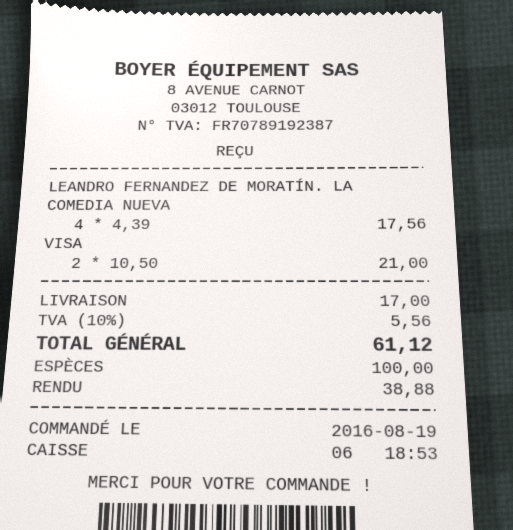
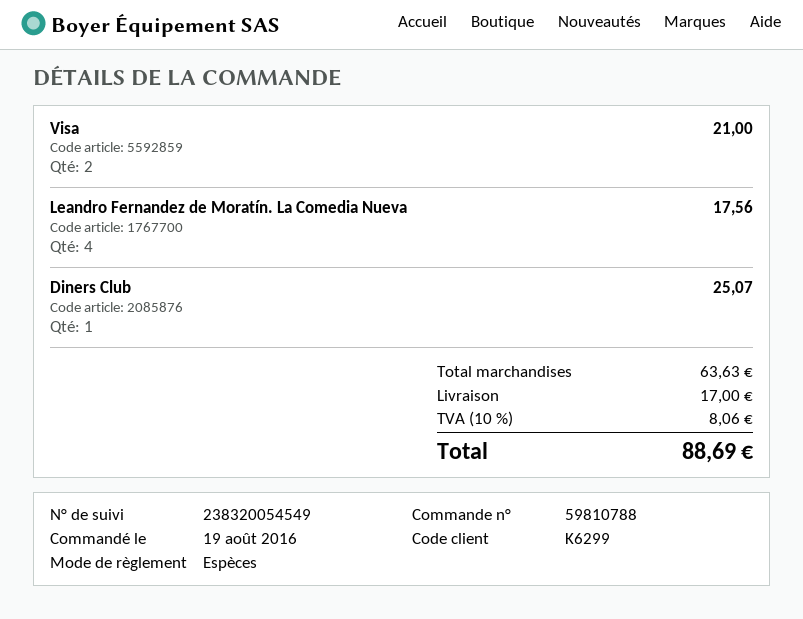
Diners Club: none -> 1 for 25.07
tax: 10% = 5.56 -> 10% = 8.06
total: 61.12 -> 88.69

